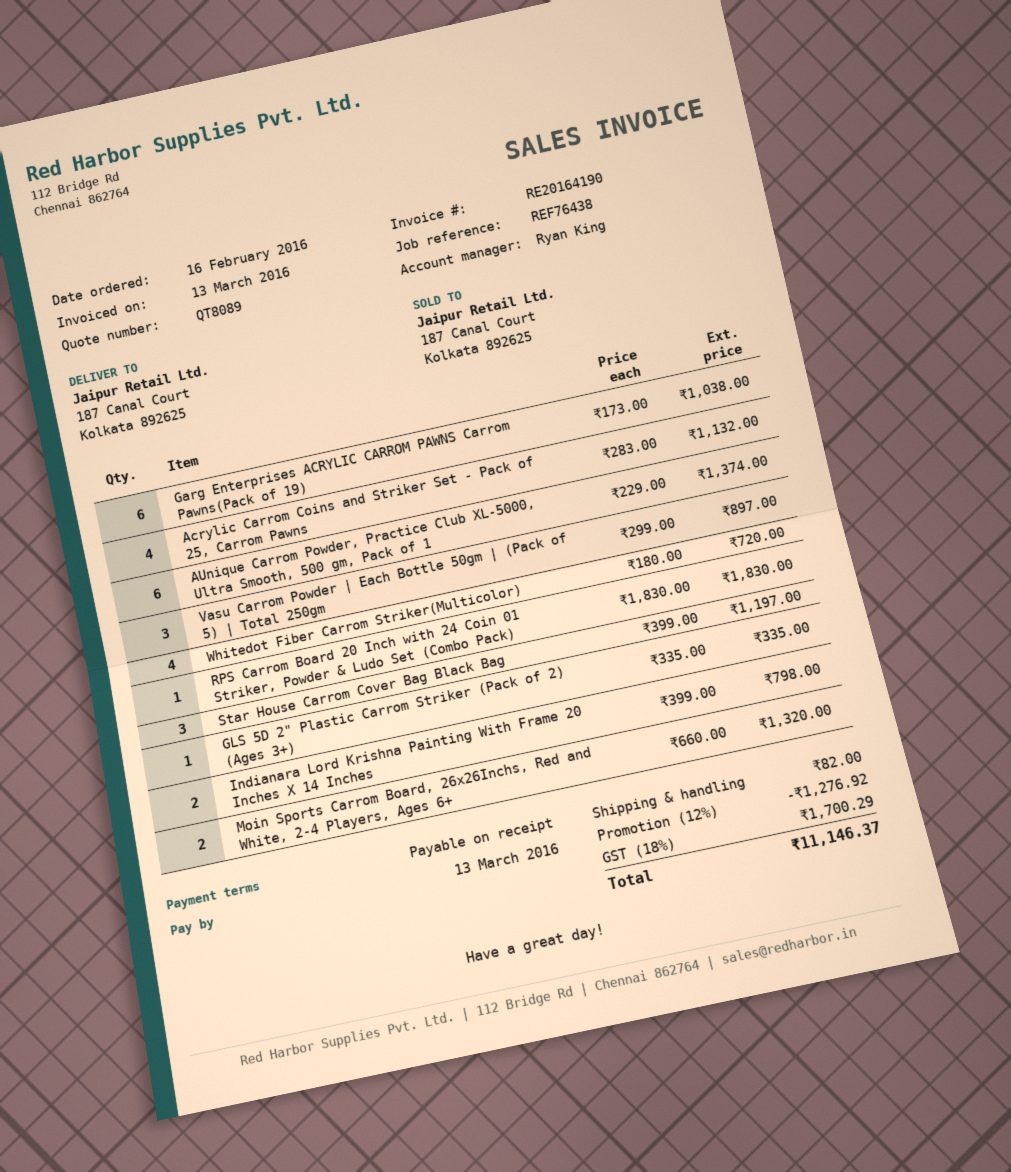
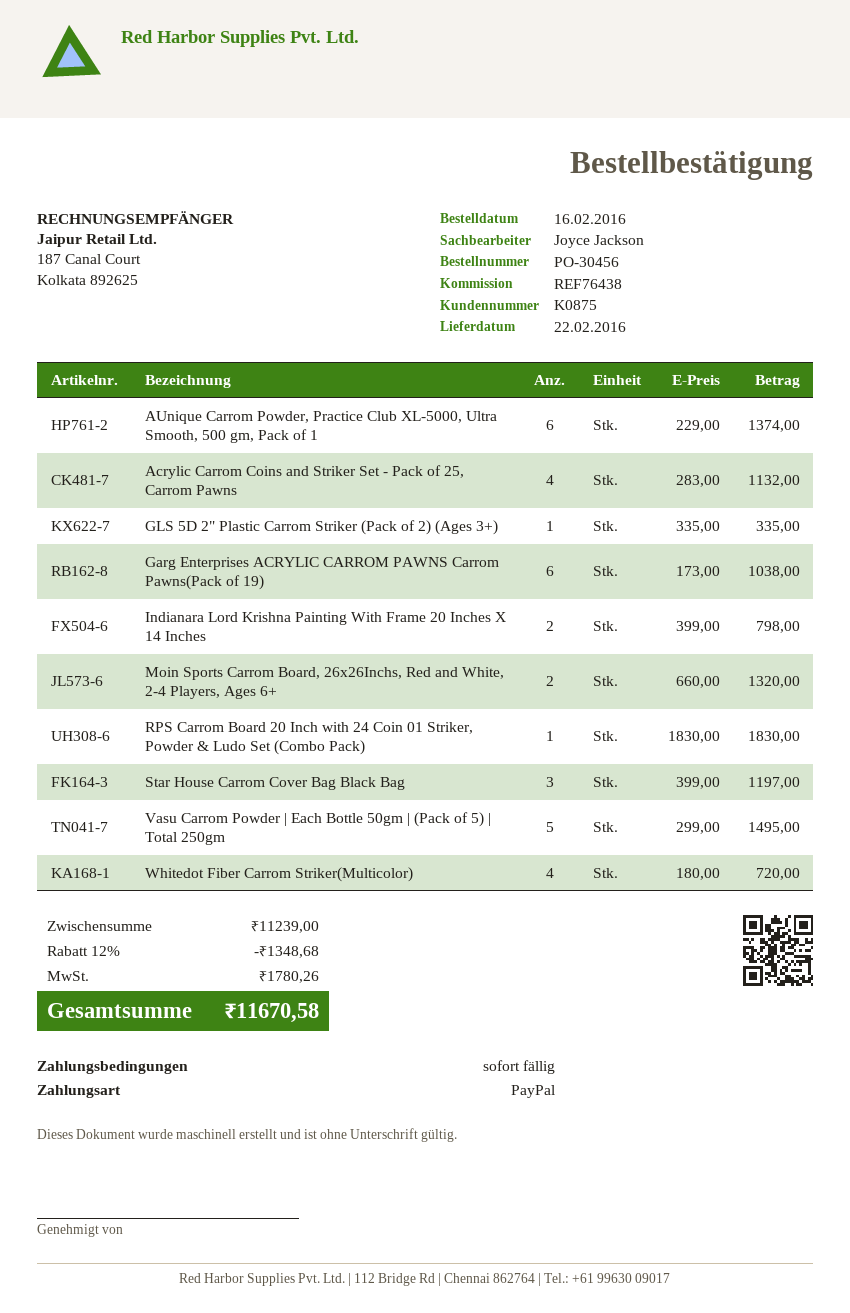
sales rep: Ryan King -> Joyce Jackson
Vasu Carrom Powder | Each Bottle 50gm | (Pack of 5) | Total 250gm: 3 x 299.00 = 897.00 -> 5 x 299.00 = 1495.00
discount: 12% = 1276.92 -> 12% = 1348.68
shipping: 82.00 -> none
tax: 1700.29 -> 1780.26
total: 11146.37 -> 11670.58

